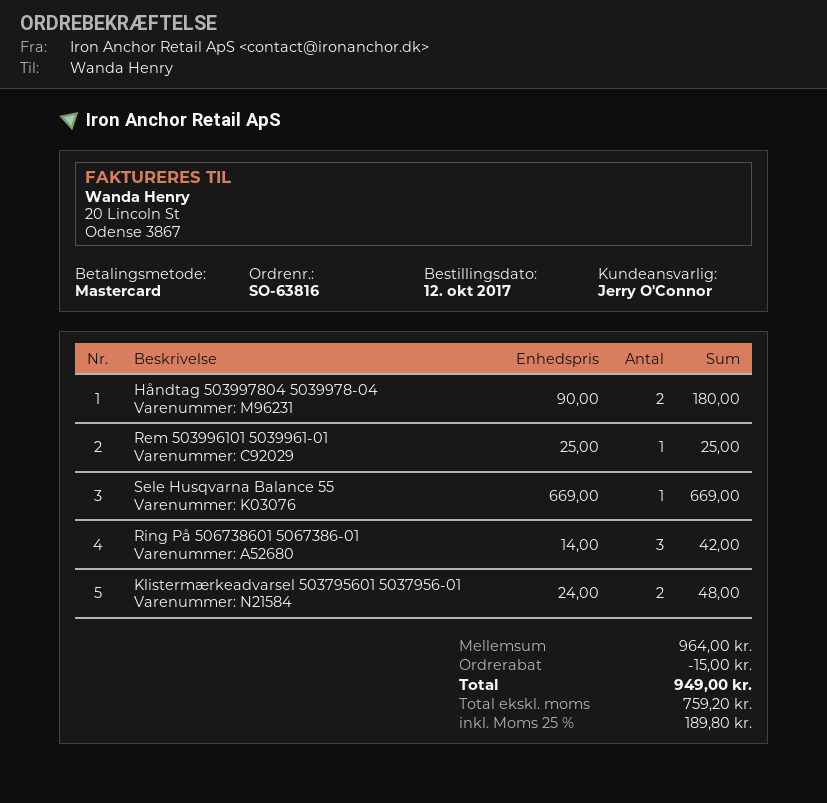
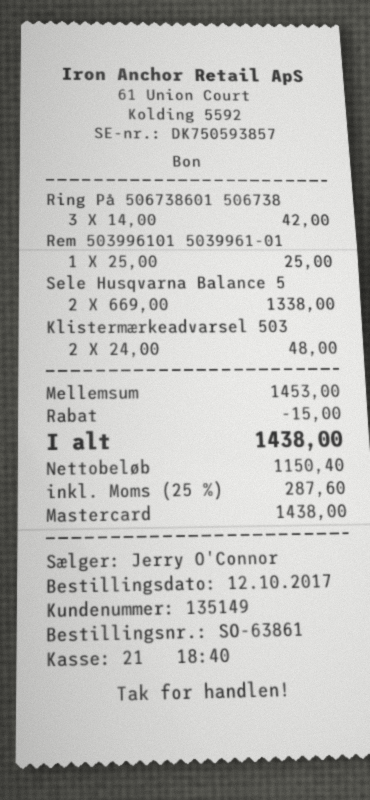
order number: SO-63816 -> SO-63861
Håndtag 503997804 5039978-04: 2 x 90.00 = 180.00 -> none
Sele Husqvarna Balance 55: 1 x 669.00 = 669.00 -> 2 x 669.00 = 1338.00
subtotal: 964.00 -> 1453.00
net: 759.20 -> 1150.40
tax: 25% = 189.80 -> 25% = 287.60
total: 949.00 -> 1438.00

